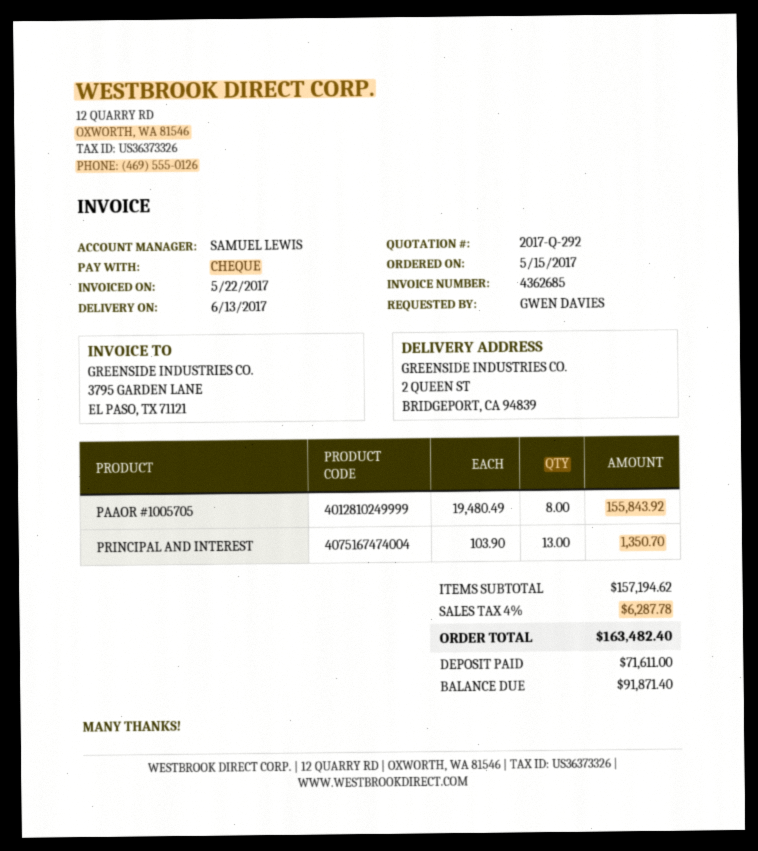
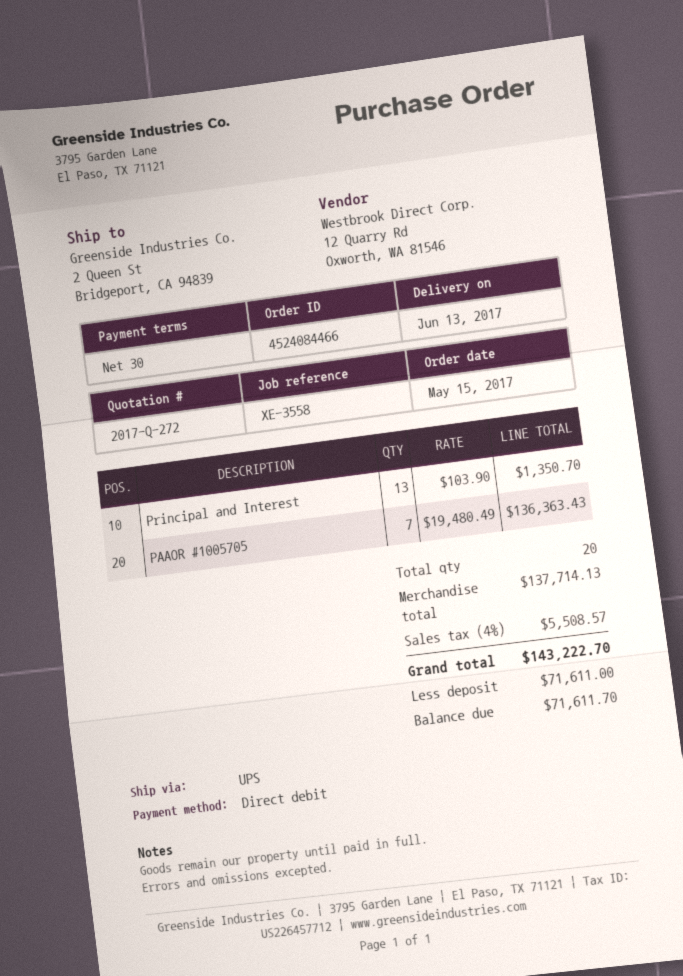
quote number: 2017-Q-292 -> 2017-Q-272
payment method: cheque -> direct debit
PAAOR #1005705: 8 x 19480.49 = 155843.92 -> 7 x 19480.49 = 136363.43
subtotal: 157194.62 -> 137714.13
tax: 4% = 6287.78 -> 4% = 5508.57
total: 163482.40 -> 143222.70
balance: 91871.40 -> 71611.70

